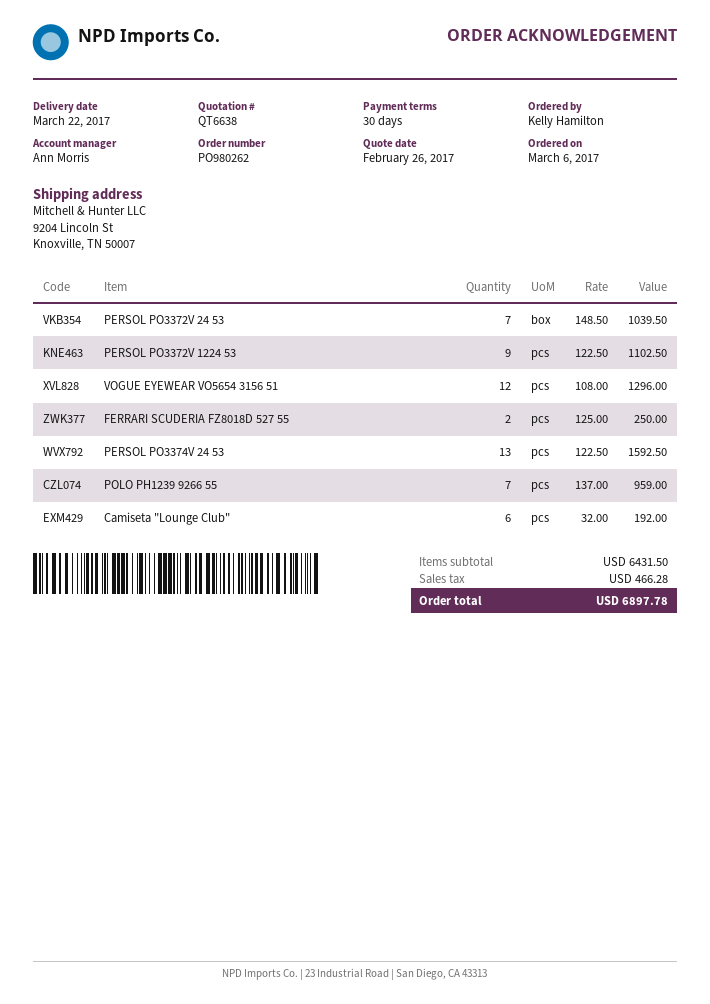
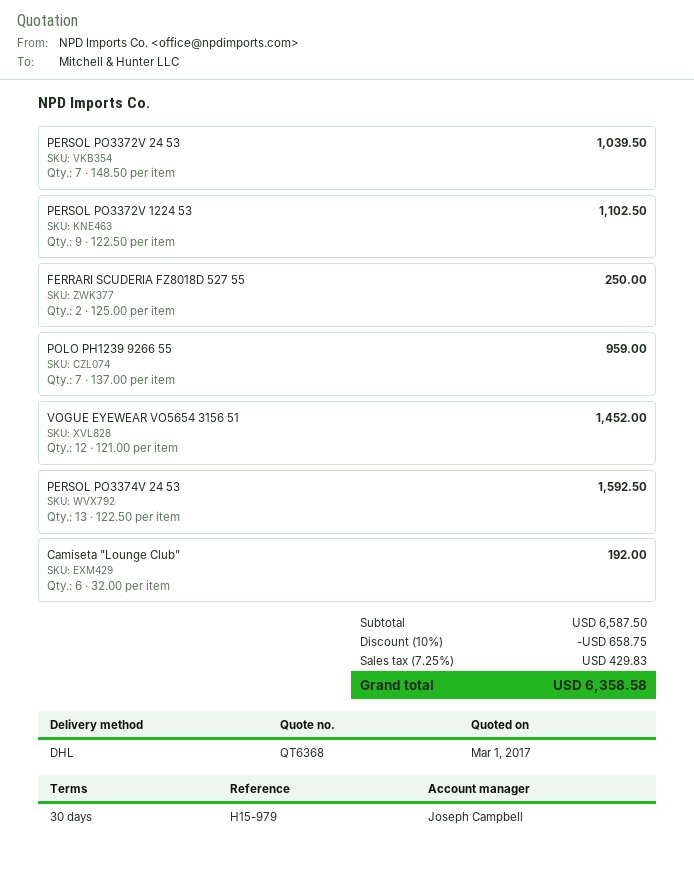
quote number: QT6638 -> QT6368
quote date: 2017-02-26 -> 2017-03-01
sales rep: Ann Morris -> Joseph Campbell
VOGUE EYEWEAR VO5654 3156 51: 12 x 108.00 = 1296.00 -> 12 x 121.00 = 1452.00
subtotal: 6431.50 -> 6587.50
discount: none -> 10% = 658.75
tax: 466.28 -> 429.83
total: 6897.78 -> 6358.58

